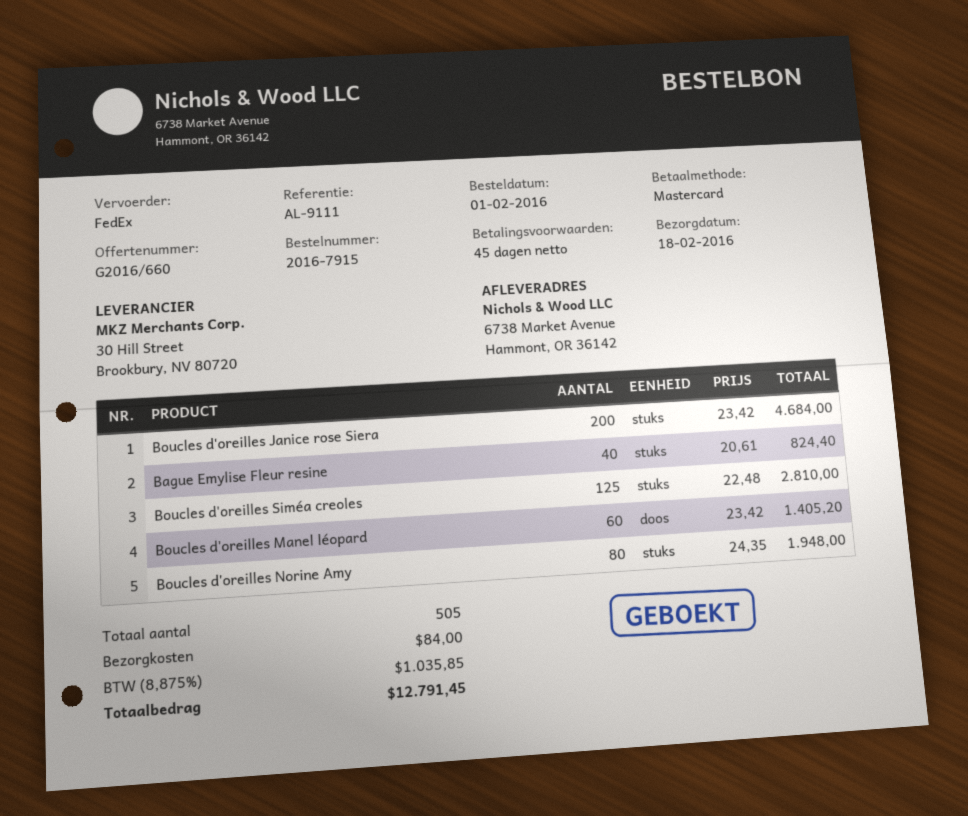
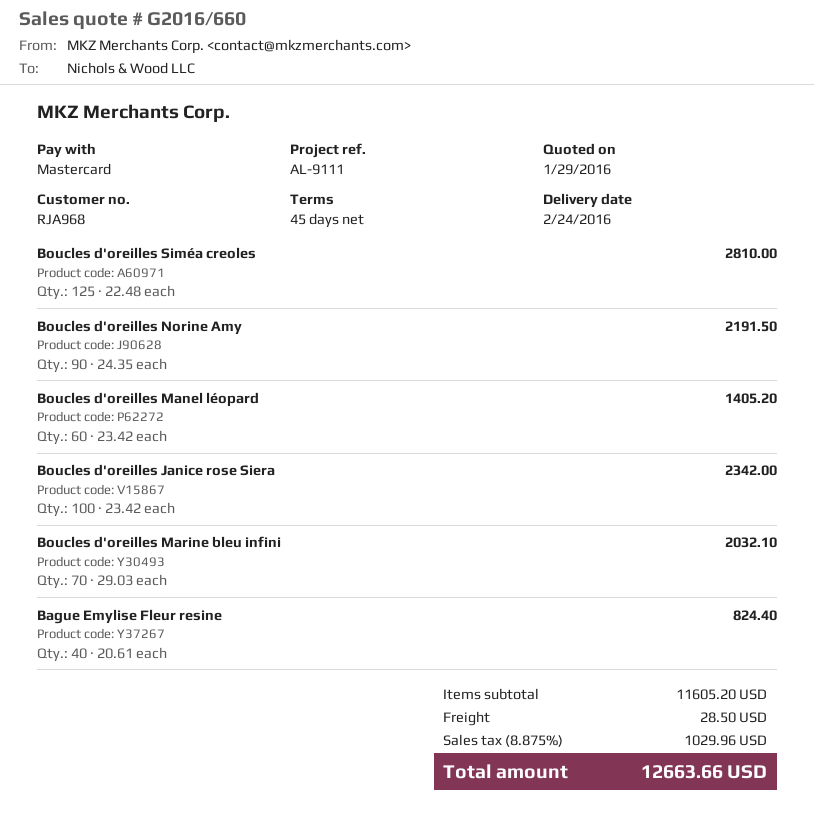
delivery date: 2016-02-18 -> 2016-02-24
Boucles d'oreilles Janice rose Siera: 200 x 23.42 = 4684.00 -> 100 x 23.42 = 2342.00
Boucles d'oreilles Norine Amy: 80 x 24.35 = 1948.00 -> 90 x 24.35 = 2191.50
Boucles d'oreilles Marine bleu infini: none -> 70 x 29.03 = 2032.10
shipping: 84.00 -> 28.50
tax: 8.875% = 1035.85 -> 8.875% = 1029.96
total: 12791.45 -> 12663.66

